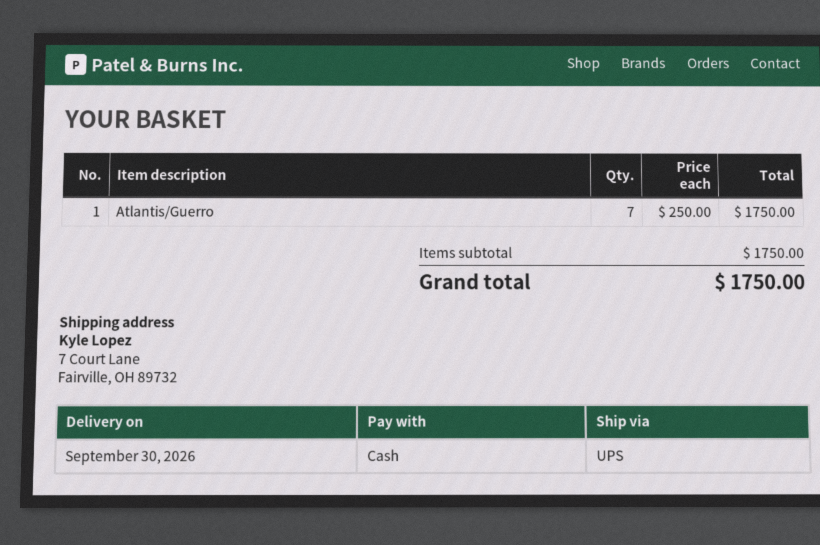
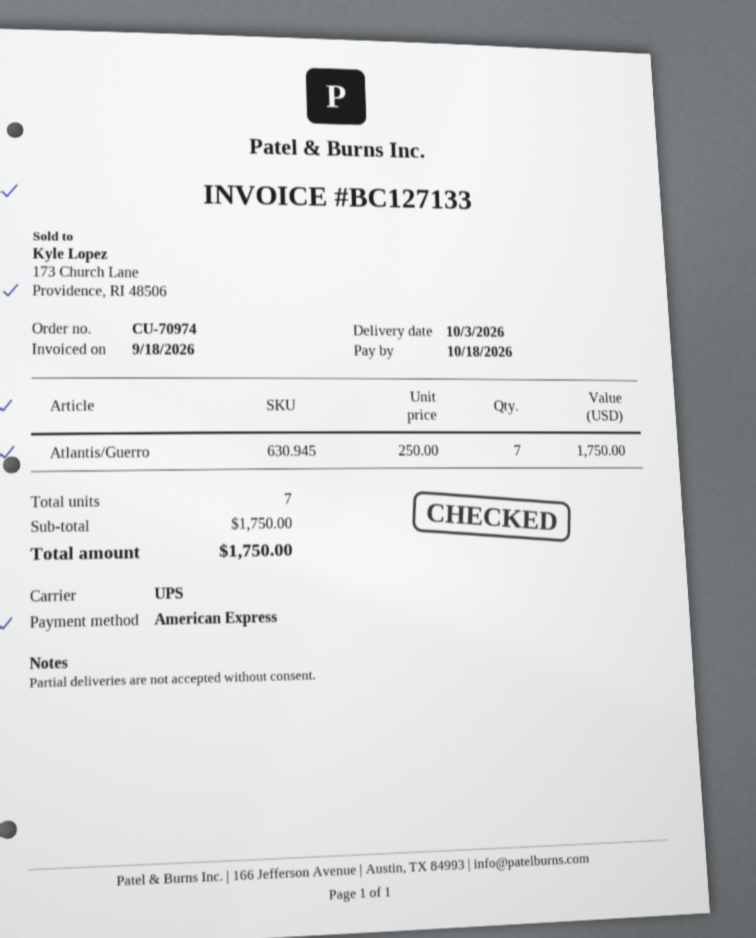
delivery date: 2026-09-30 -> 2026-10-03
payment method: cash -> American Express

